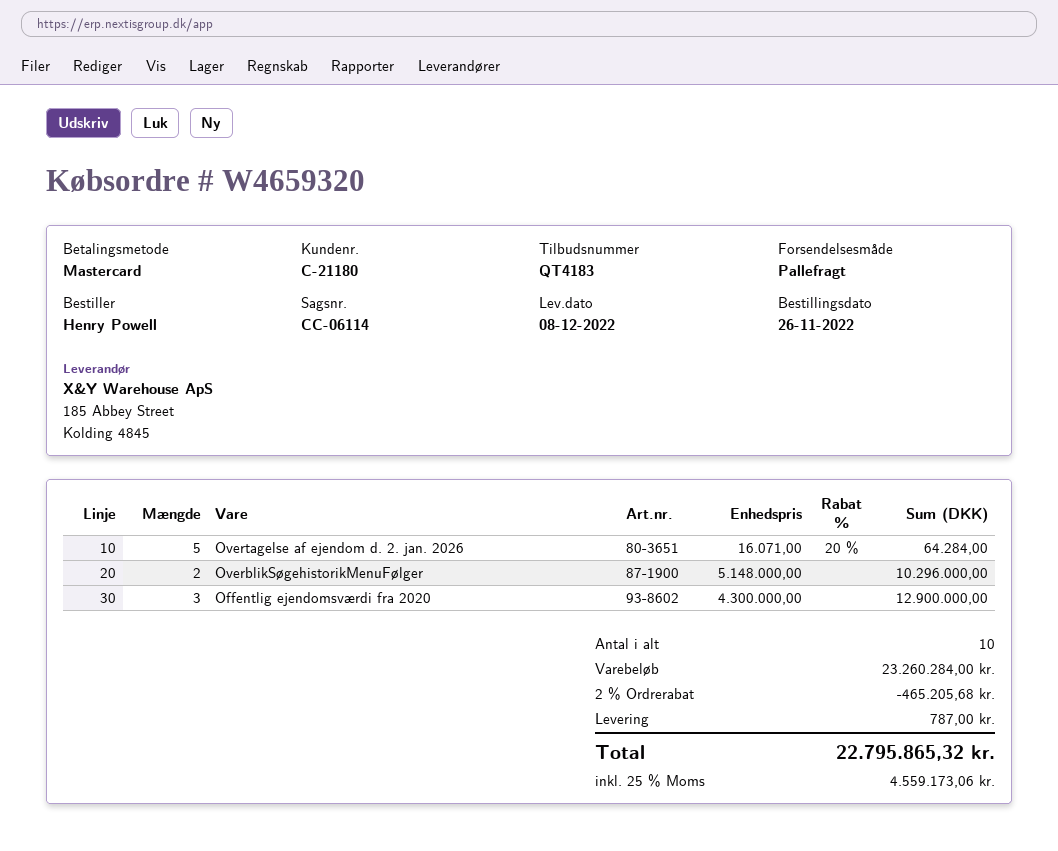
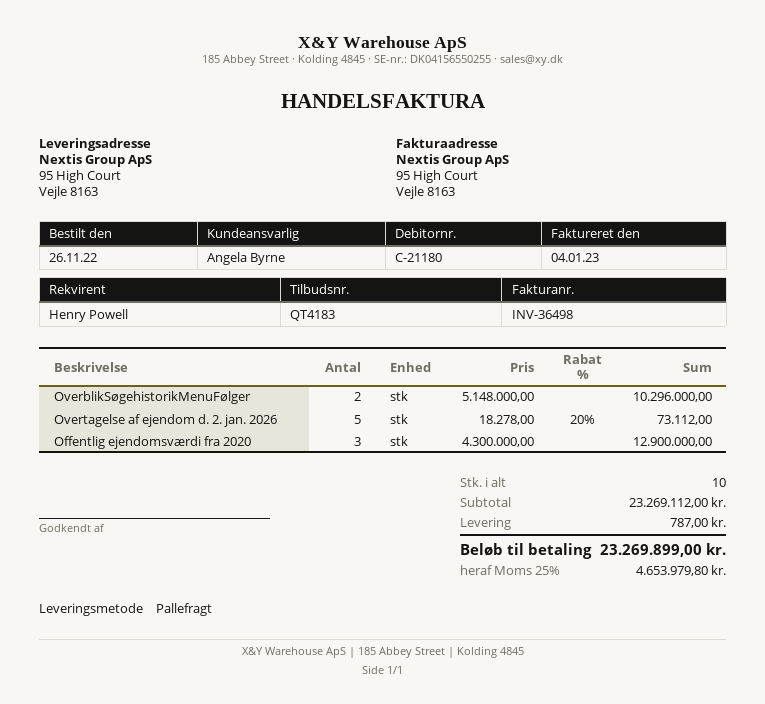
Overtagelse af ejendom d. 2. jan. 2026: 5 x 16071.00 - 20% = 64284.00 -> 5 x 18278.00 - 20% = 73112.00
subtotal: 23260284.00 -> 23269112.00
discount: 2% = 465205.68 -> none
tax: 25% = 4559173.06 -> 25% = 4653979.80
total: 22795865.32 -> 23269899.00

